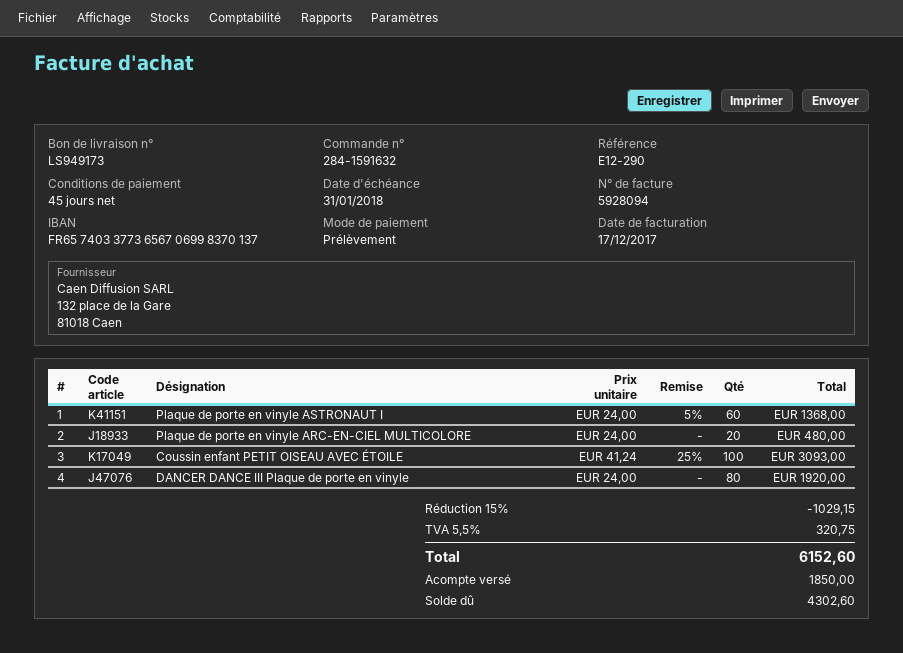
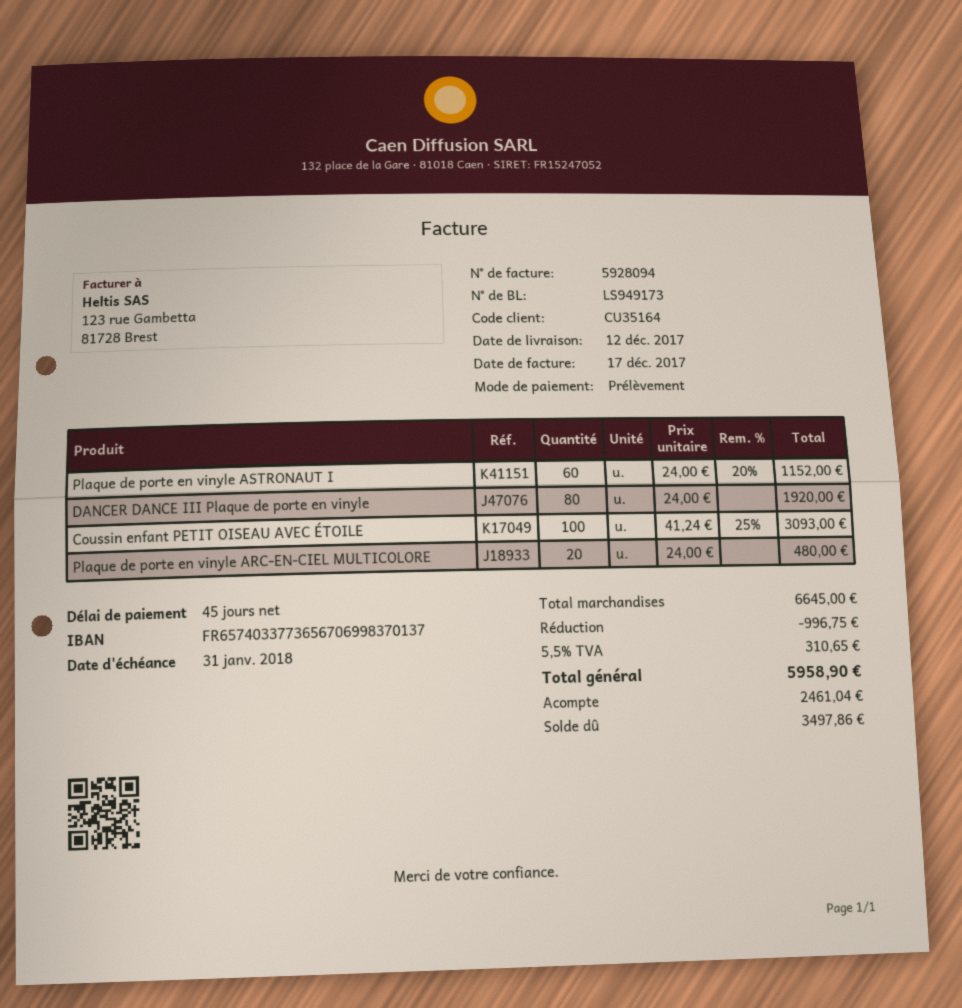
Plaque de porte en vinyle ASTRONAUT I: 60 x 24.00 - 5% = 1368.00 -> 60 x 24.00 - 20% = 1152.00
discount: 1029.15 -> 996.75
tax: 5.5% = 320.75 -> 5.5% = 310.65
total: 6152.60 -> 5958.90
deposit: 1850.00 -> 2461.04
balance: 4302.60 -> 3497.86

